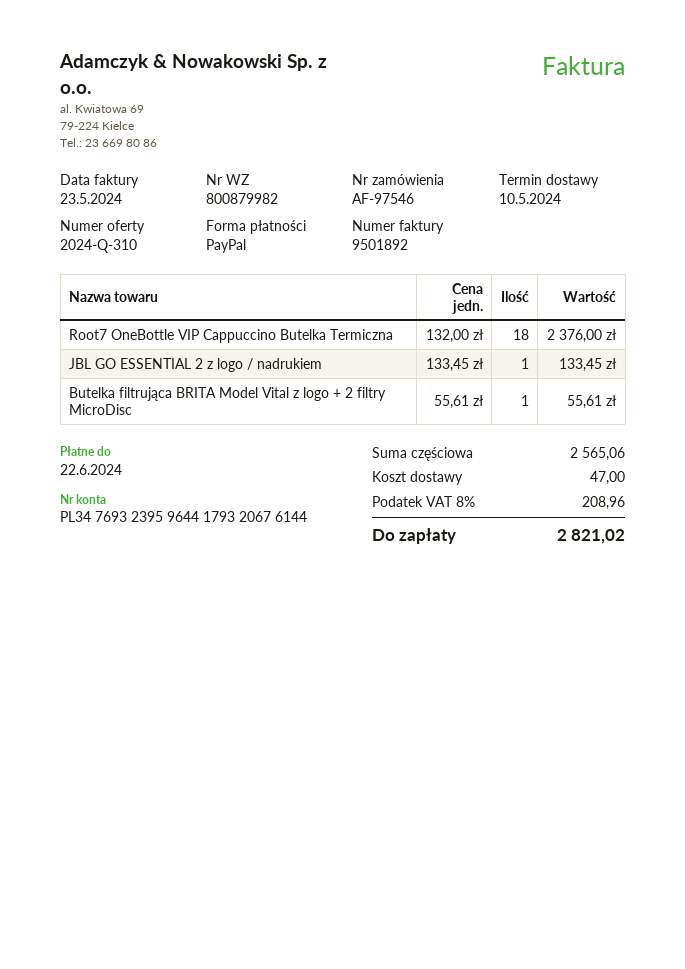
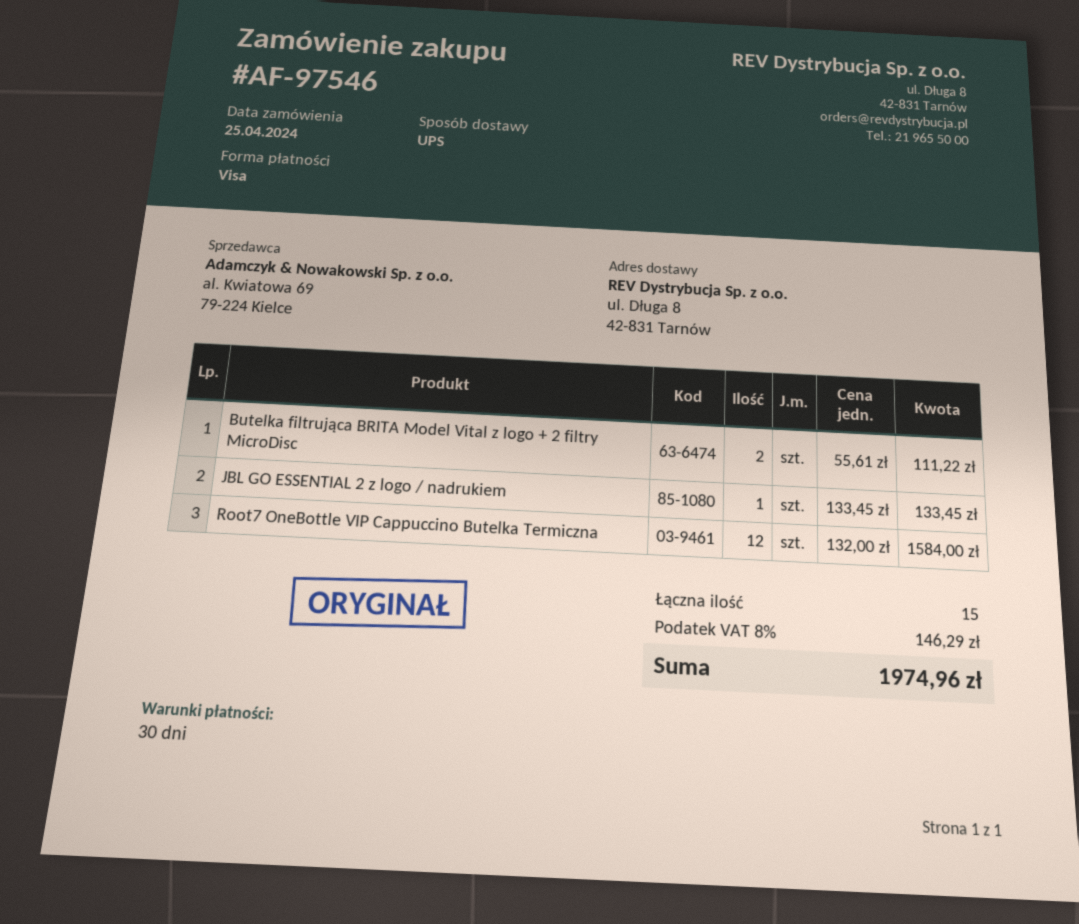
payment method: PayPal -> Visa
Root7 OneBottle VIP Cappuccino Butelka Termiczna: 18 x 132.00 = 2376.00 -> 12 x 132.00 = 1584.00
Butelka filtrująca BRITA Model Vital z logo + 2 filtry MicroDisc: 1 x 55.61 = 55.61 -> 2 x 55.61 = 111.22
shipping: 47.00 -> none
tax: 8% = 208.96 -> 8% = 146.29
total: 2821.02 -> 1974.96

